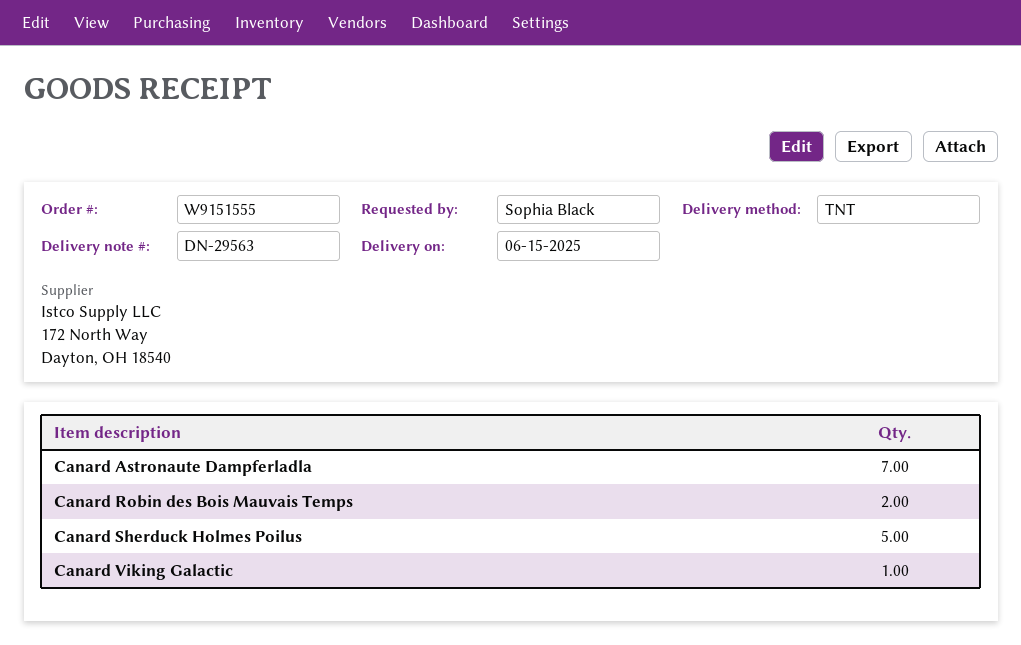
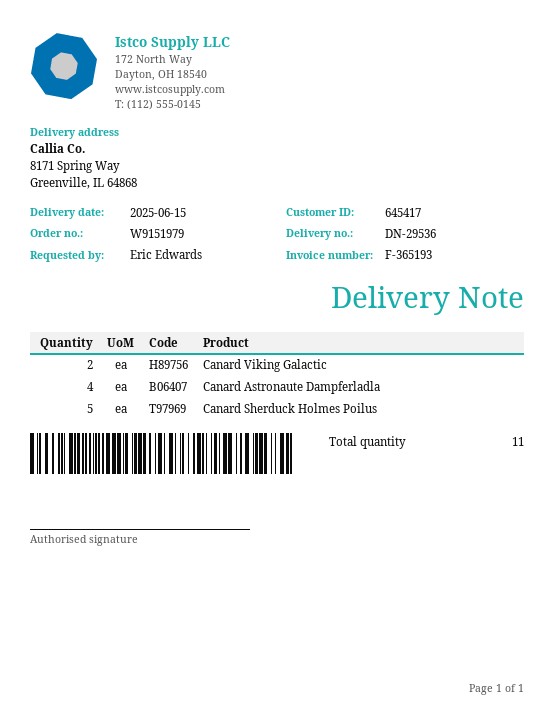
order number: W9151555 -> W9151979
delivery note number: DN-29563 -> DN-29536
ordered by: Sophia Black -> Eric Edwards
Canard Astronaute Dampferladla: 7 -> 4
Canard Robin des Bois Mauvais Temps: 2 -> none
Canard Viking Galactic: 1 -> 2

